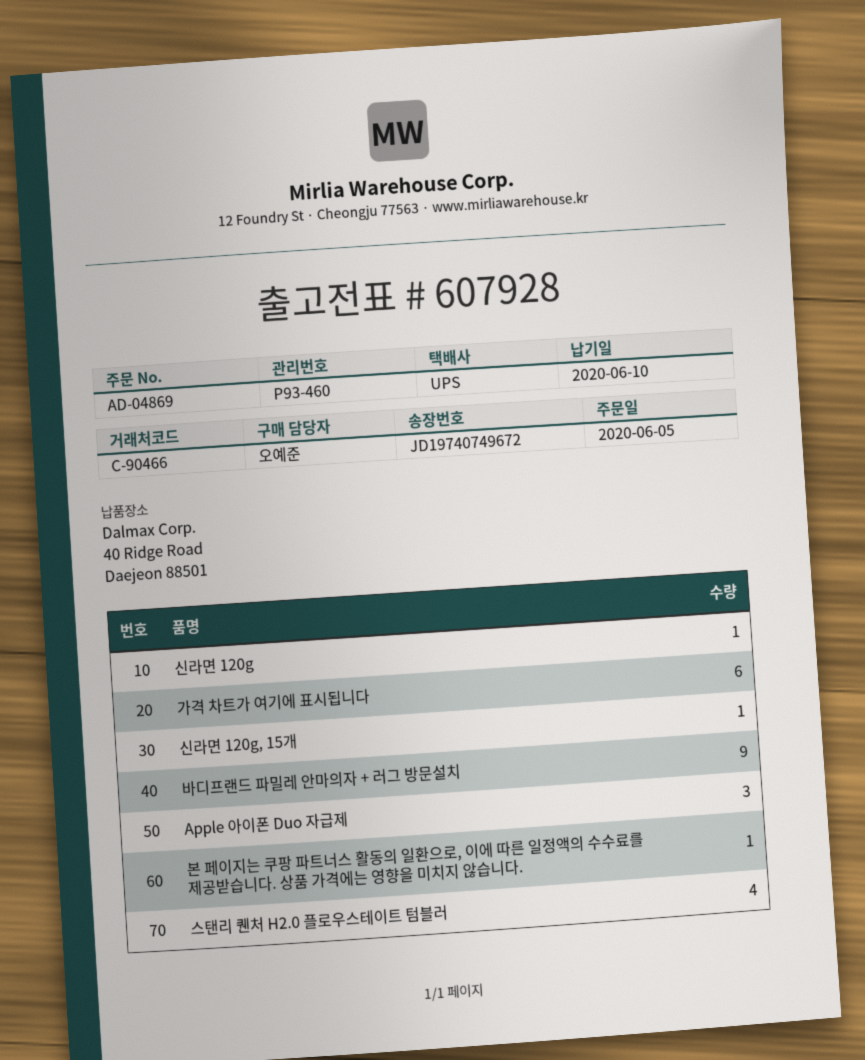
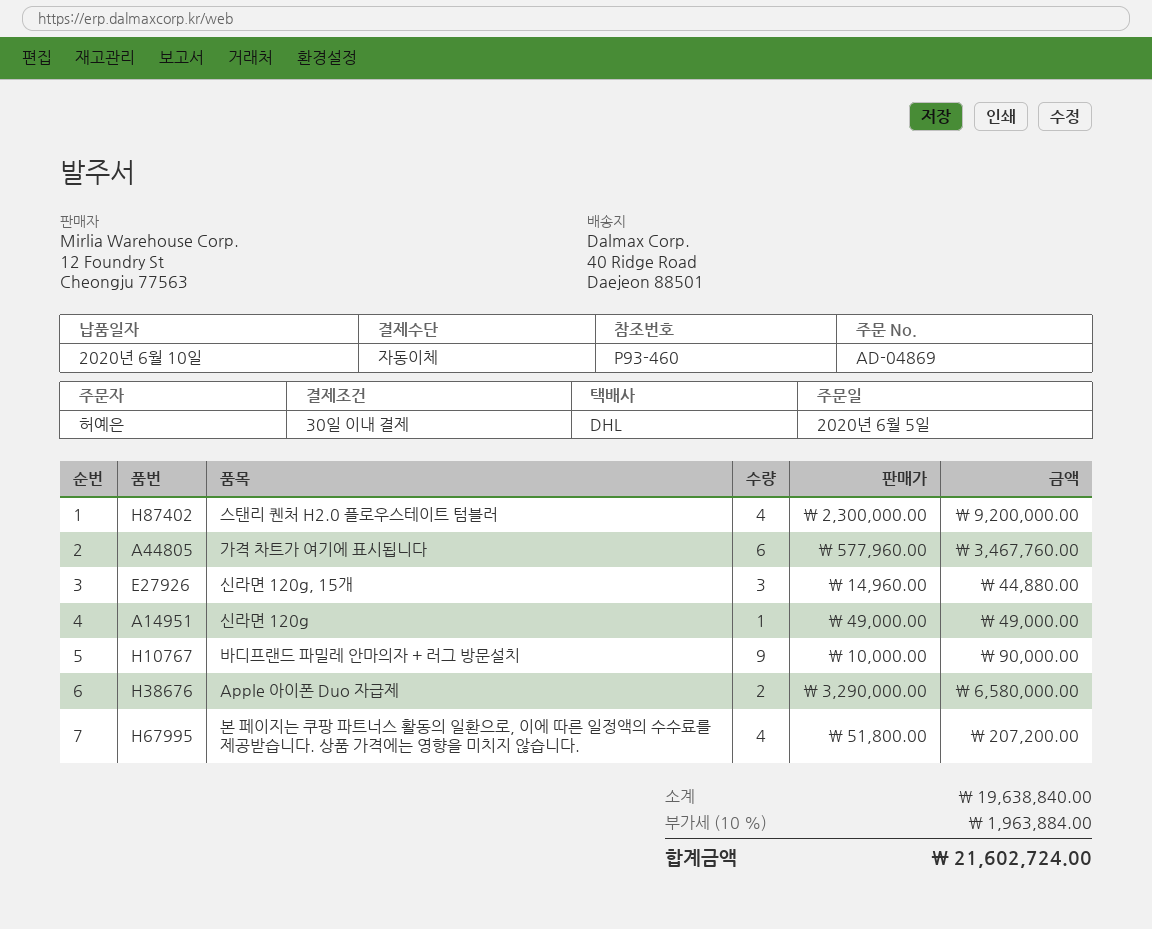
ordered by: 오예준 -> 허예은
shipping method: UPS -> DHL
신라면 120g, 15개: 1 -> 3
Apple 아이폰 Duo 자급제: 3 -> 2
본 페이지는 쿠팡 파트너스 활동의 일환으로, 이에 따른 일정액의 수수료를 제공받습니다. 상품 가격에는 영향을 미치지 않습니다.: 1 -> 4

